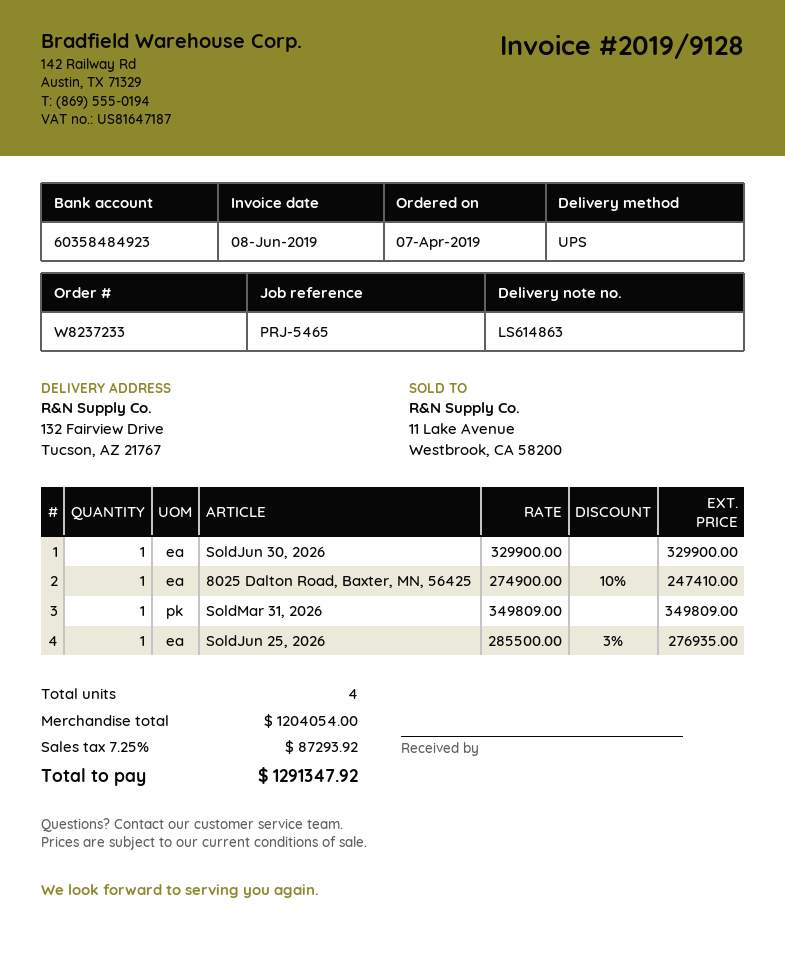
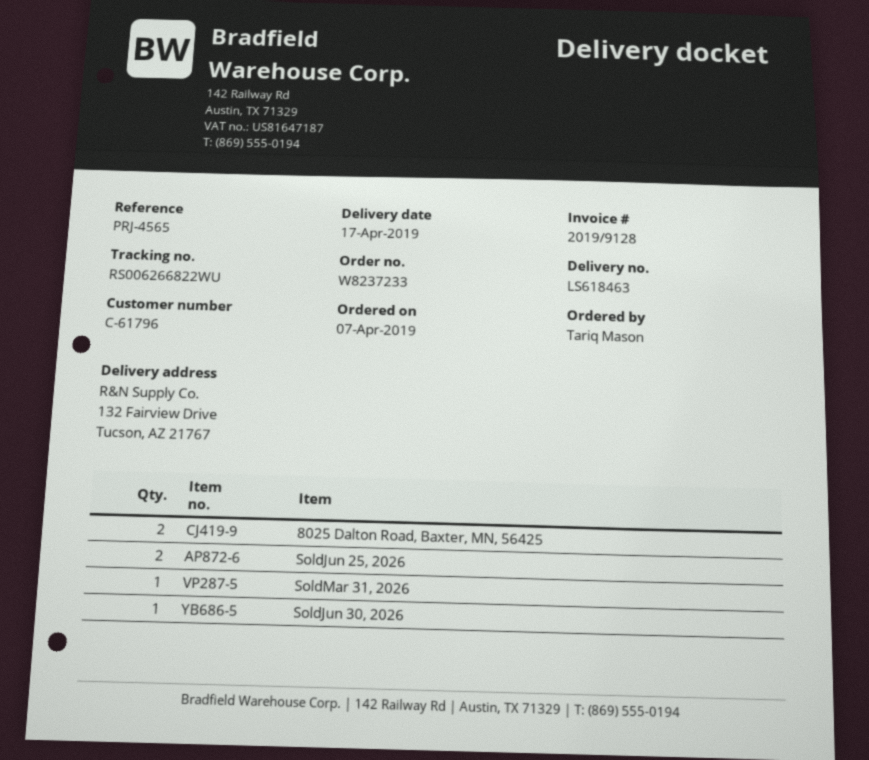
delivery note number: LS614863 -> LS618463
reference: PRJ-5465 -> PRJ-4565
8025 Dalton Road, Baxter, MN, 56425: 1 -> 2
SoldJun 25, 2026: 1 -> 2

